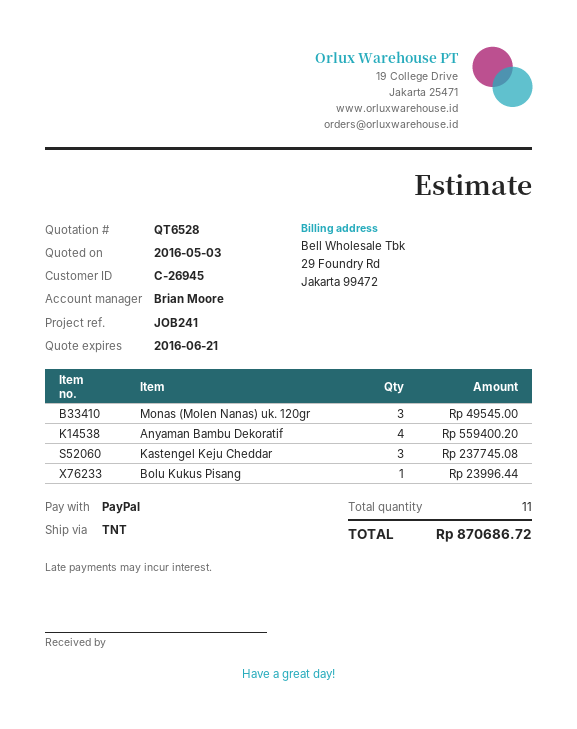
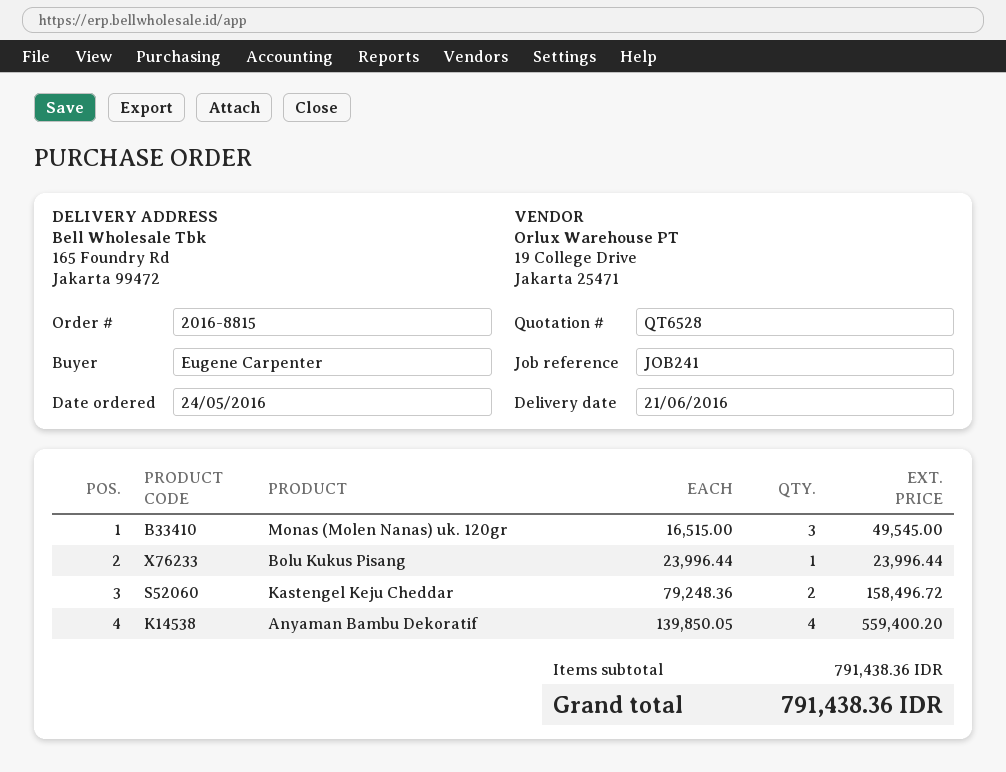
Kastengel Keju Cheddar: 3 for 237745.08 -> 2 for 158496.72
total: 870686.72 -> 791438.36

